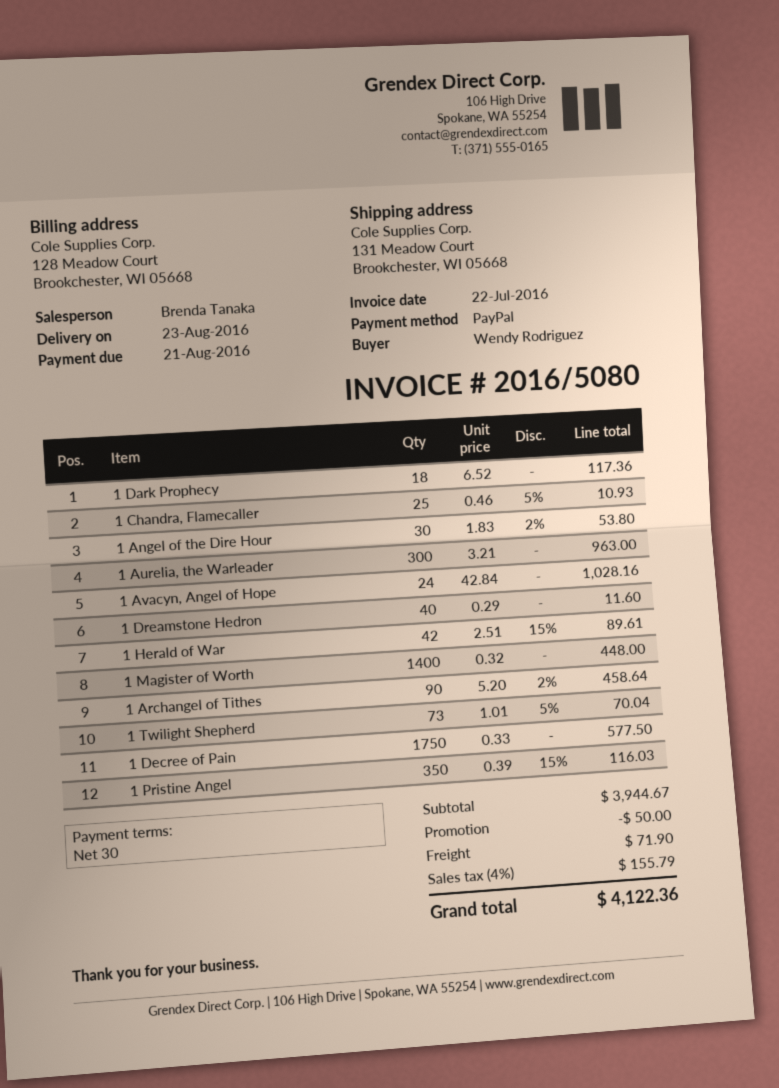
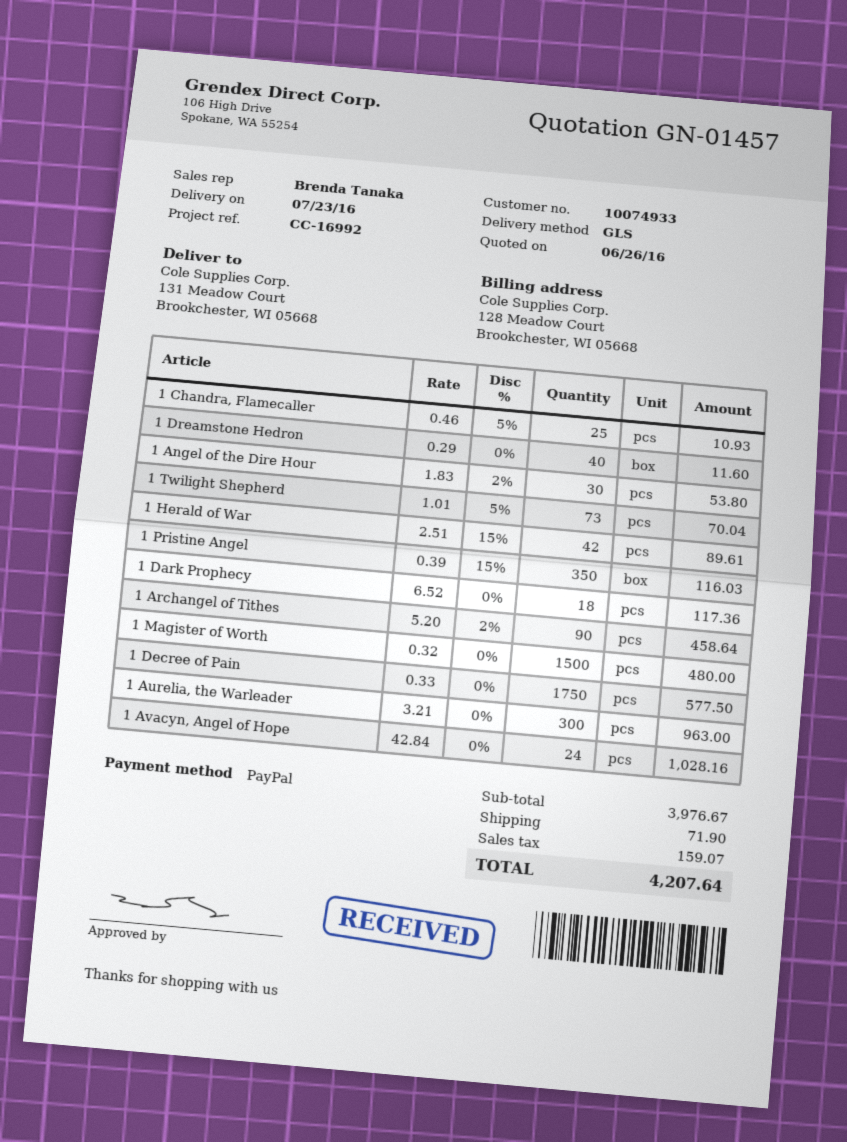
delivery date: 2016-08-23 -> 2016-07-23
1 Magister of Worth: 1400 x 0.32 = 448.00 -> 1500 x 0.32 = 480.00
subtotal: 3944.67 -> 3976.67
discount: 50.00 -> none
tax: 155.79 -> 159.07
total: 4122.36 -> 4207.64

